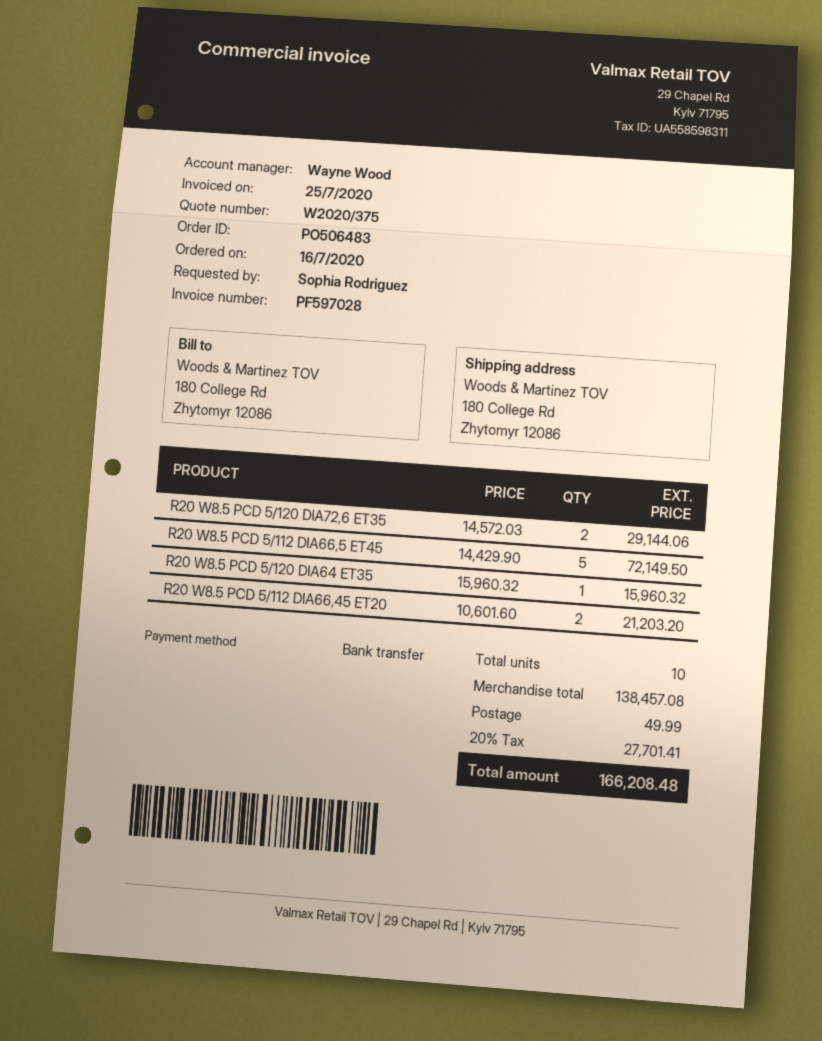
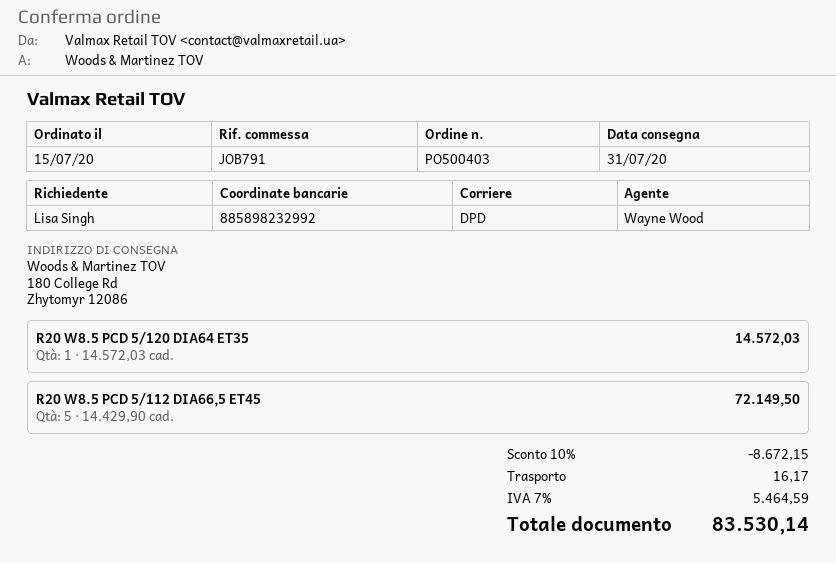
order number: PO506483 -> PO500403
order date: 2020-07-16 -> 2020-07-15
ordered by: Sophia Rodriguez -> Lisa Singh
R20 W8.5 PCD 5/120 DIA72,6 ET35: 2 x 14572.03 = 29144.06 -> none
R20 W8.5 PCD 5/120 DIA64 ET35: 1 x 15960.32 = 15960.32 -> 1 x 14572.03 = 14572.03
R20 W8.5 PCD 5/112 DIA66,45 ET20: 2 x 10601.60 = 21203.20 -> none
discount: none -> 10% = 8672.15
shipping: 49.99 -> 16.17
tax: 20% = 27701.41 -> 7% = 5464.59
total: 166208.48 -> 83530.14

